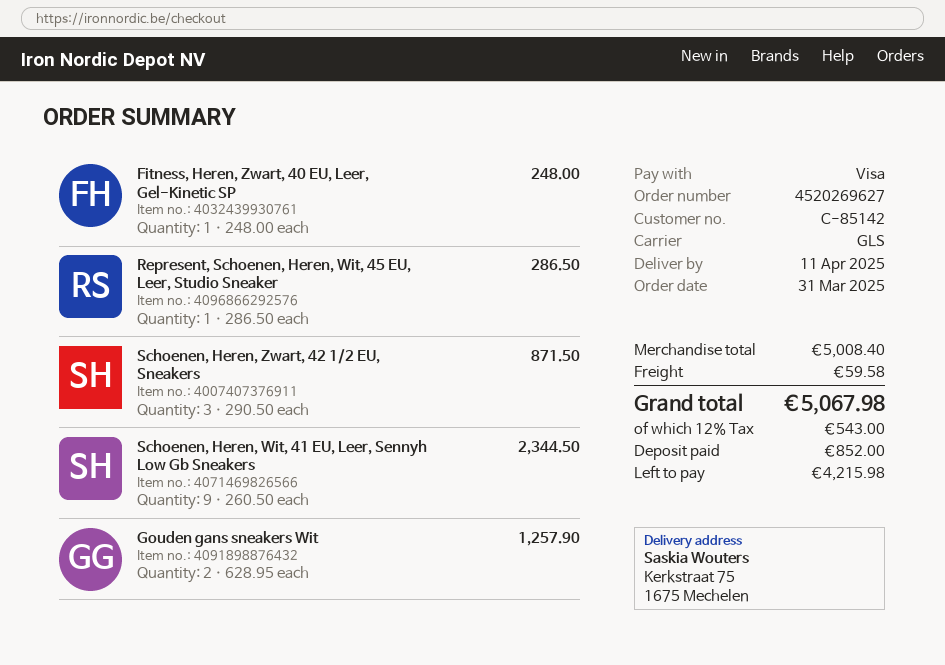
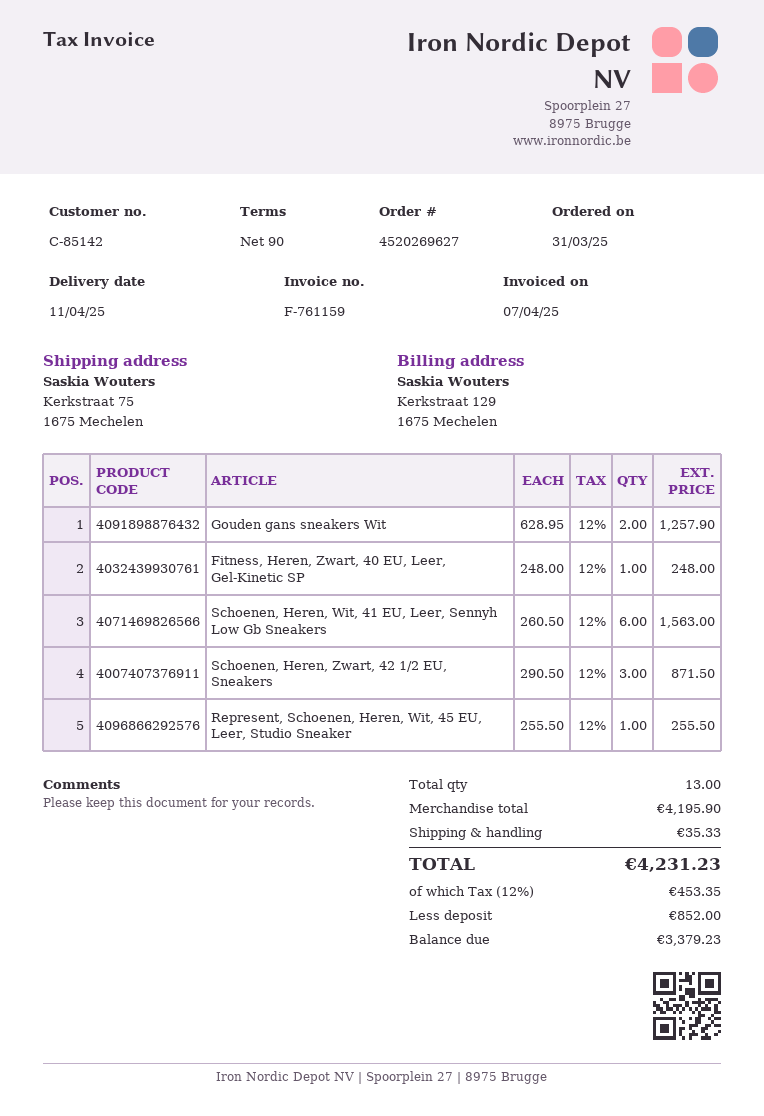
Represent, Schoenen, Heren, Wit, 45 EU, Leer, Studio Sneaker: 1 x 286.50 = 286.50 -> 1 x 255.50 = 255.50
Schoenen, Heren, Wit, 41 EU, Leer, Sennyh Low Gb Sneakers: 9 x 260.50 = 2344.50 -> 6 x 260.50 = 1563.00
subtotal: 5008.40 -> 4195.90
shipping: 59.58 -> 35.33
tax: 12% = 543.00 -> 12% = 453.35
total: 5067.98 -> 4231.23
balance: 4215.98 -> 3379.23

